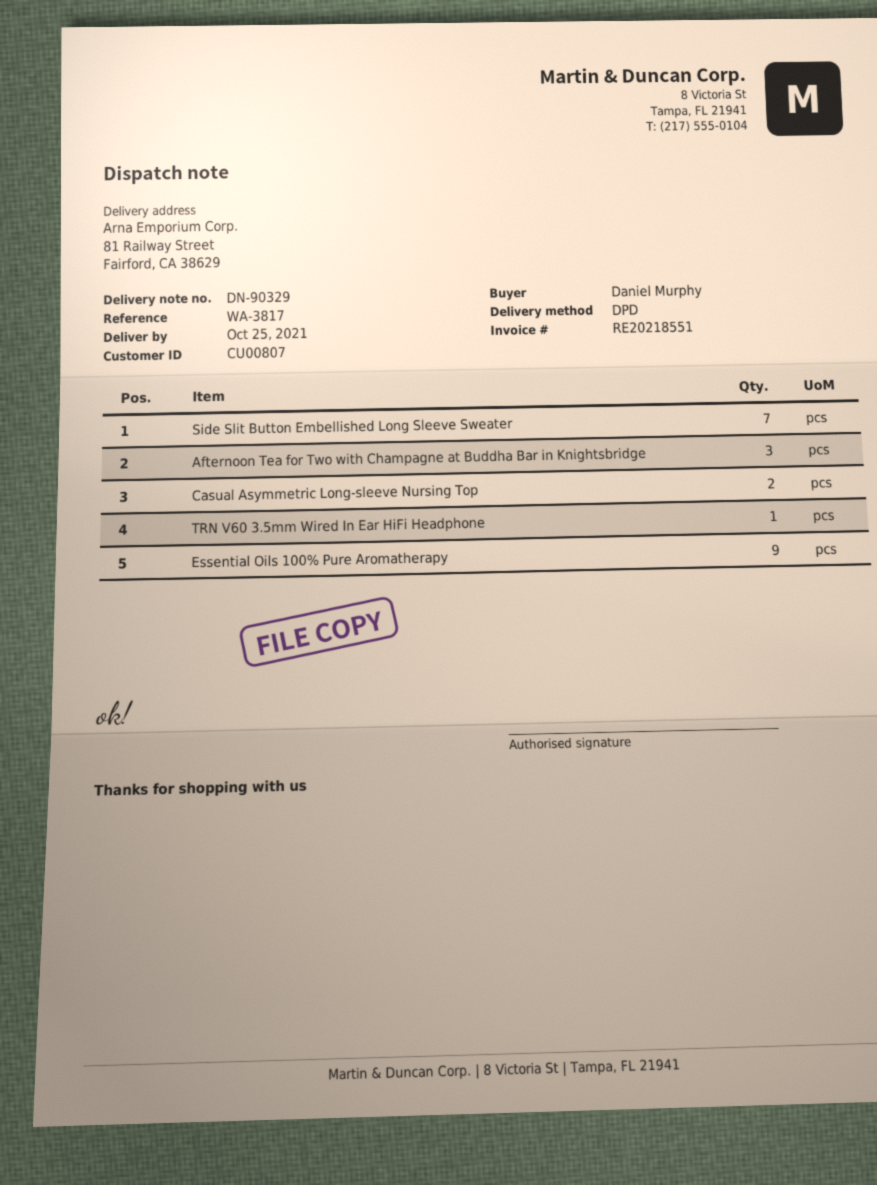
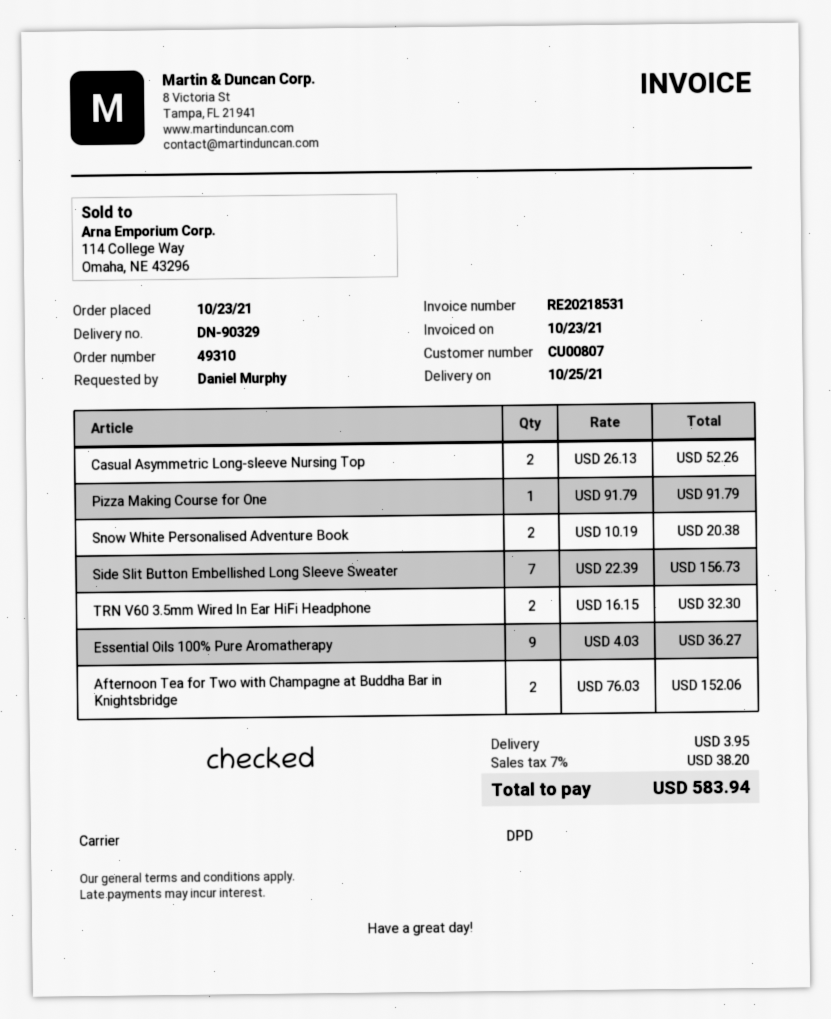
invoice number: RE20218551 -> RE20218531
Afternoon Tea for Two with Champagne at Buddha Bar in Knightsbridge: 3 -> 2
TRN V60 3.5mm Wired In Ear HiFi Headphone: 1 -> 2
Pizza Making Course for One: none -> 1
Snow White Personalised Adventure Book: none -> 2

